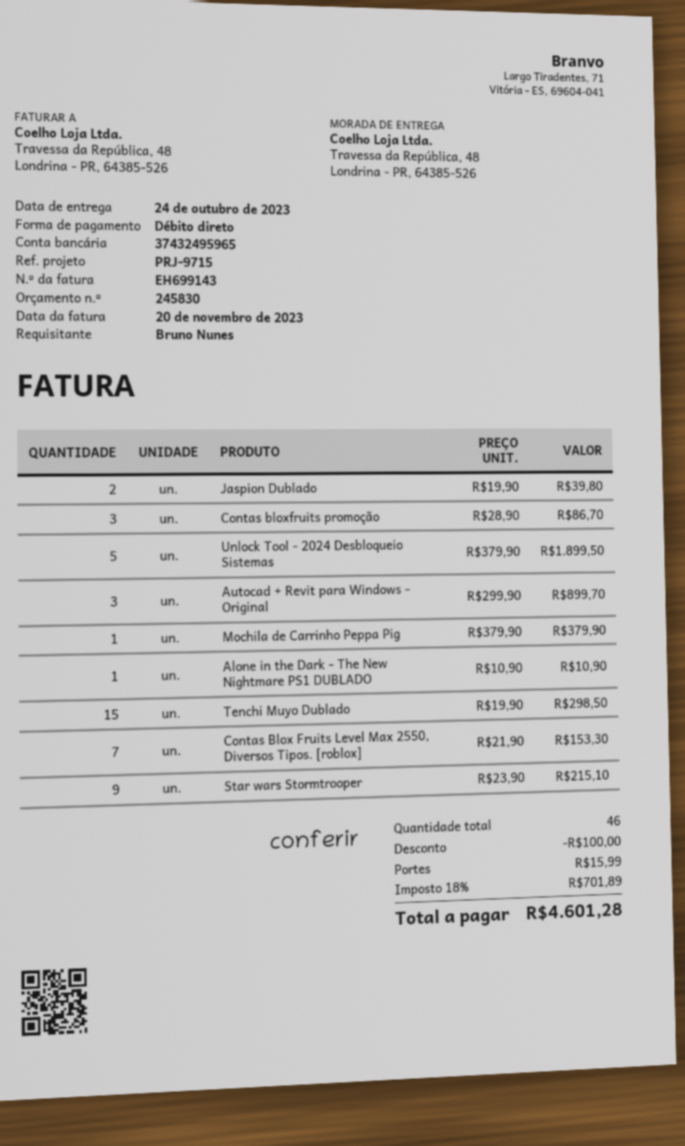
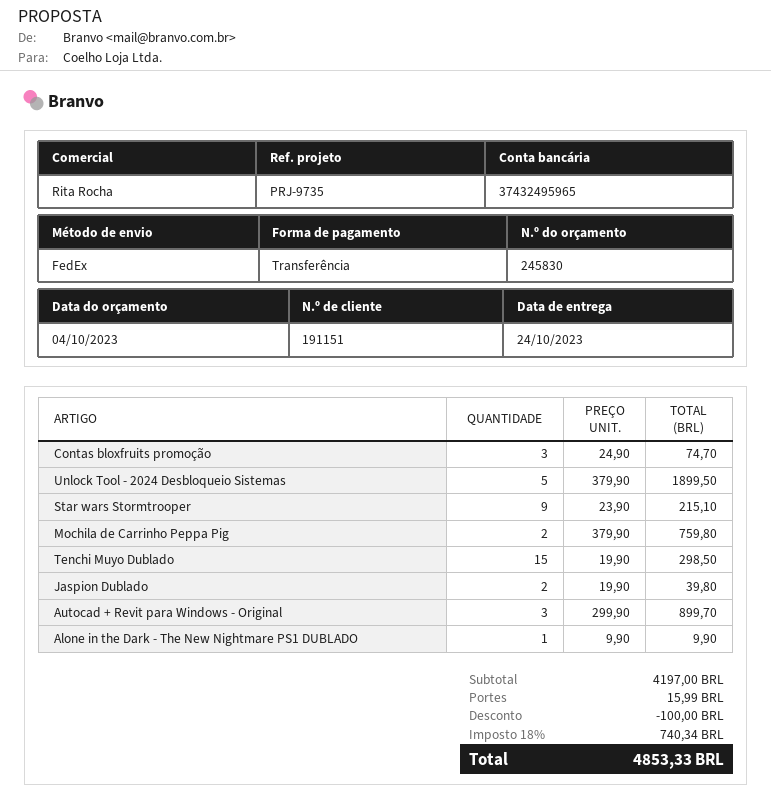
reference: PRJ-9715 -> PRJ-9735
payment method: direct debit -> bank transfer
Contas bloxfruits promoção: 3 x 28.90 = 86.70 -> 3 x 24.90 = 74.70
Mochila de Carrinho Peppa Pig: 1 x 379.90 = 379.90 -> 2 x 379.90 = 759.80
Alone in the Dark - The New Nightmare PS1 DUBLADO: 1 x 10.90 = 10.90 -> 1 x 9.90 = 9.90
Contas Blox Fruits Level Max 2550, Diversos Tipos. [roblox]: 7 x 21.90 = 153.30 -> none
tax: 18% = 701.89 -> 18% = 740.34
total: 4601.28 -> 4853.33

